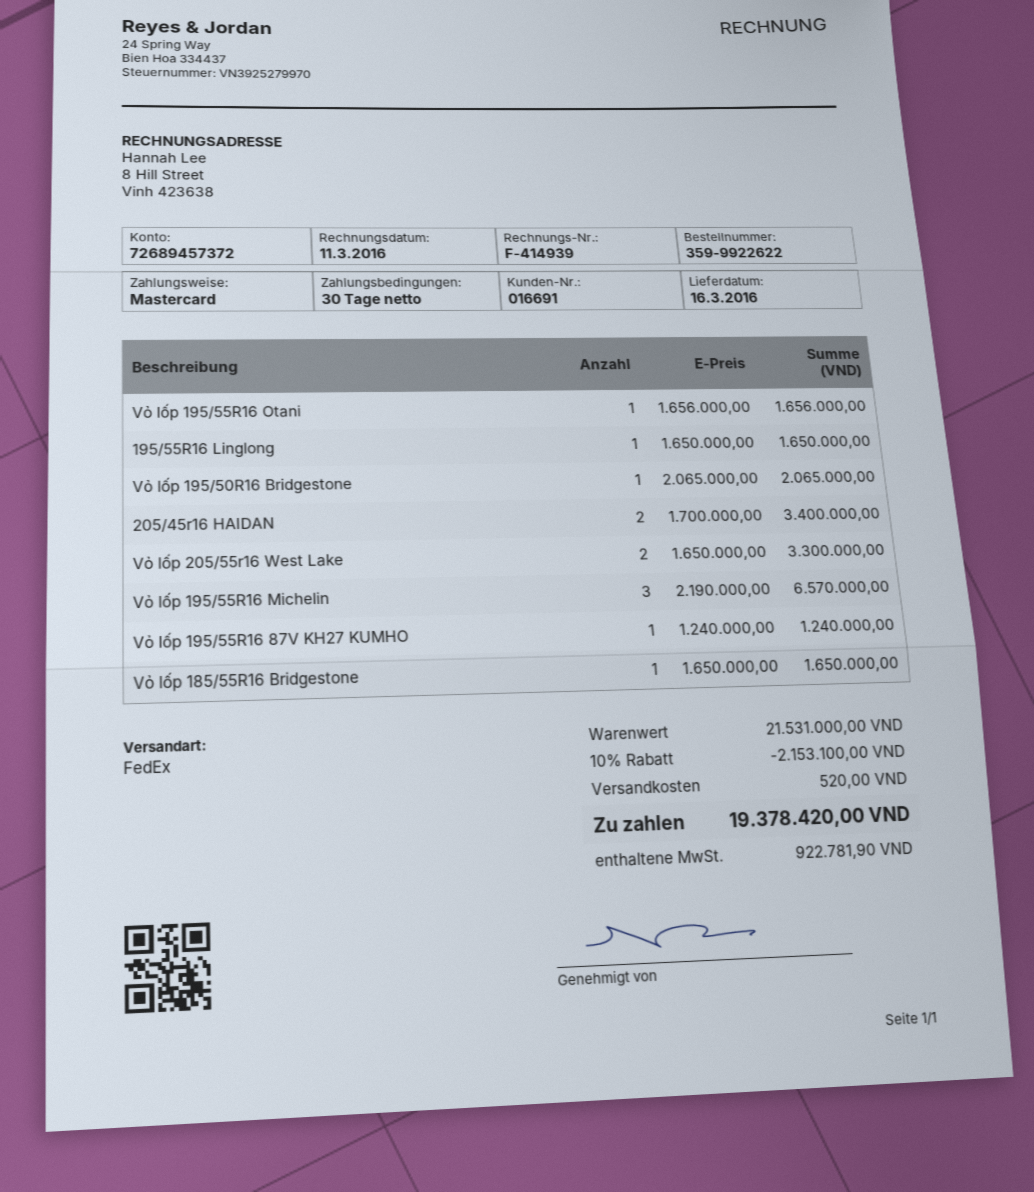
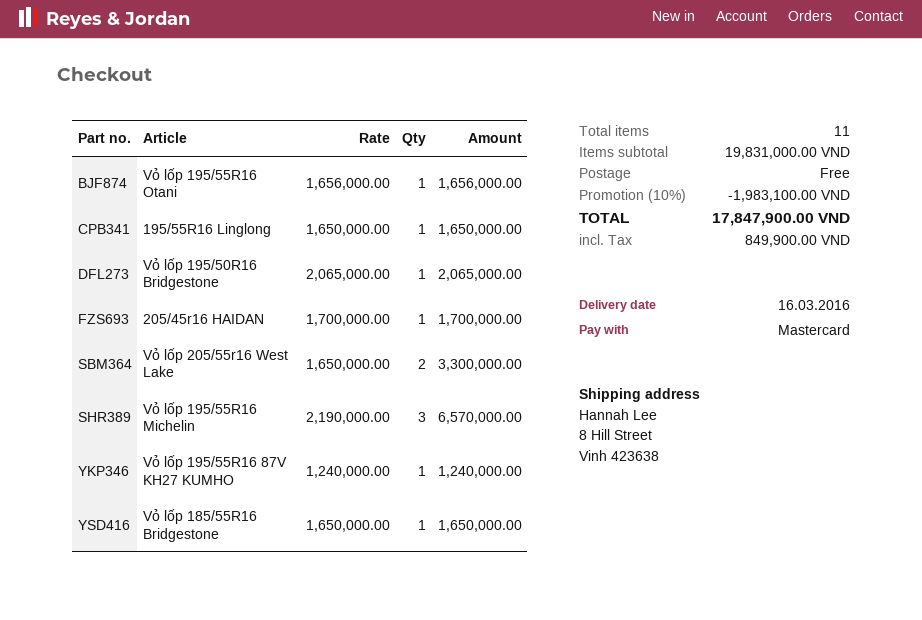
205/45r16 HAIDAN: 2 x 1700000.00 = 3400000.00 -> 1 x 1700000.00 = 1700000.00
subtotal: 21531000.00 -> 19831000.00
discount: 10% = 2153100.00 -> 10% = 1983100.00
shipping: 520.00 -> 0.00
tax: 922781.90 -> 849900.00
total: 19378420.00 -> 17847900.00

